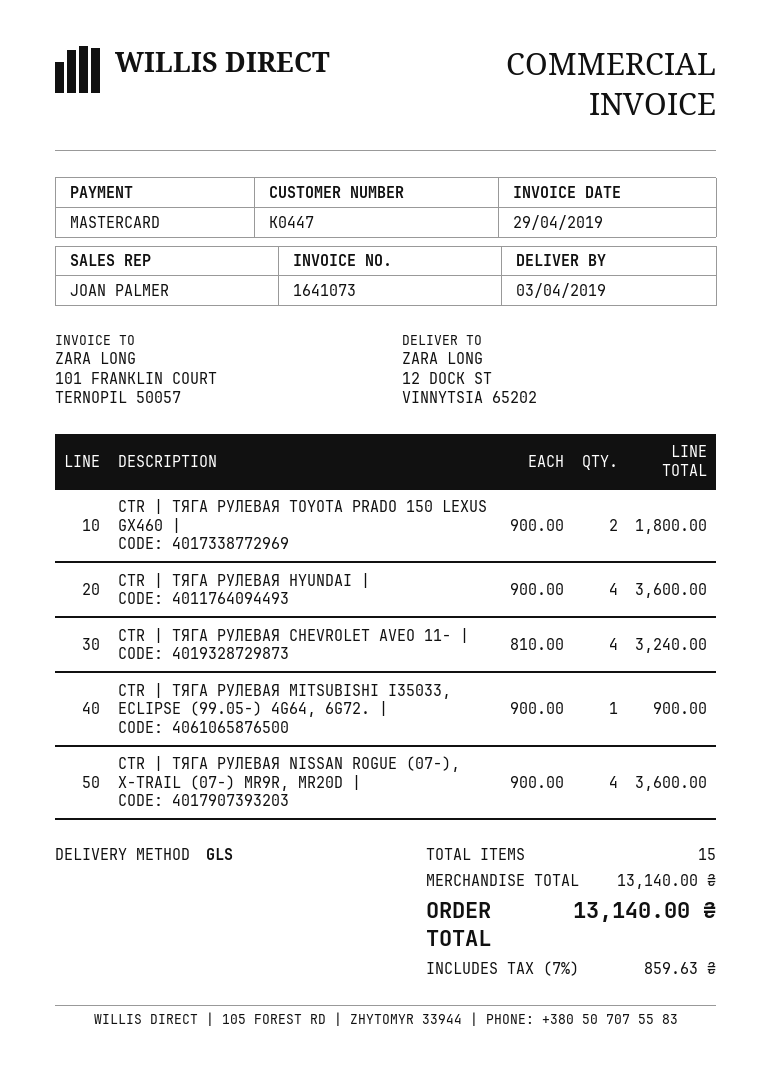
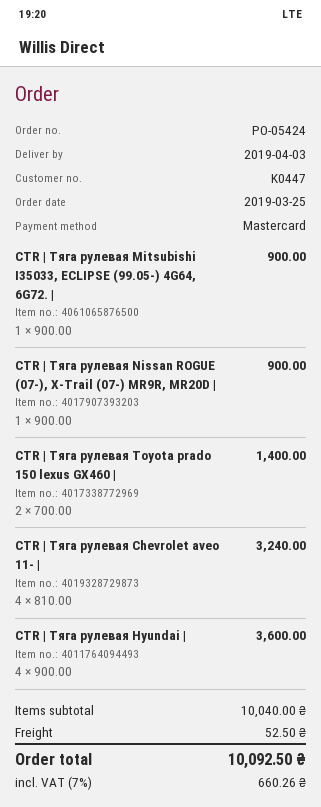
CTR | ТЯГА РУЛЕВАЯ TOYOTA PRADO 150 LEXUS GX460 |: 2 x 900.00 = 1800.00 -> 2 x 700.00 = 1400.00
CTR | ТЯГА РУЛЕВАЯ NISSAN ROGUE (07-), X-TRAIL (07-) MR9R, MR20D |: 4 x 900.00 = 3600.00 -> 1 x 900.00 = 900.00
subtotal: 13140.00 -> 10040.00
shipping: none -> 52.50
tax: 7% = 859.63 -> 7% = 660.26
total: 13140.00 -> 10092.50

